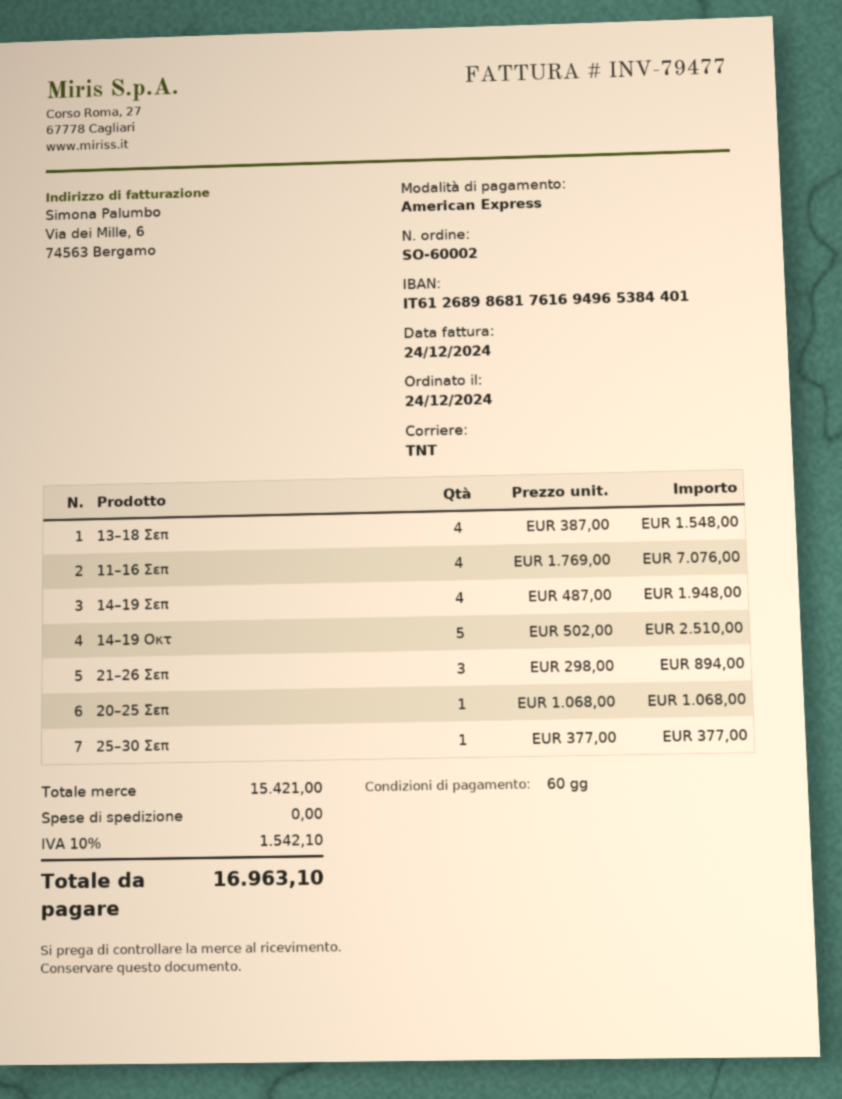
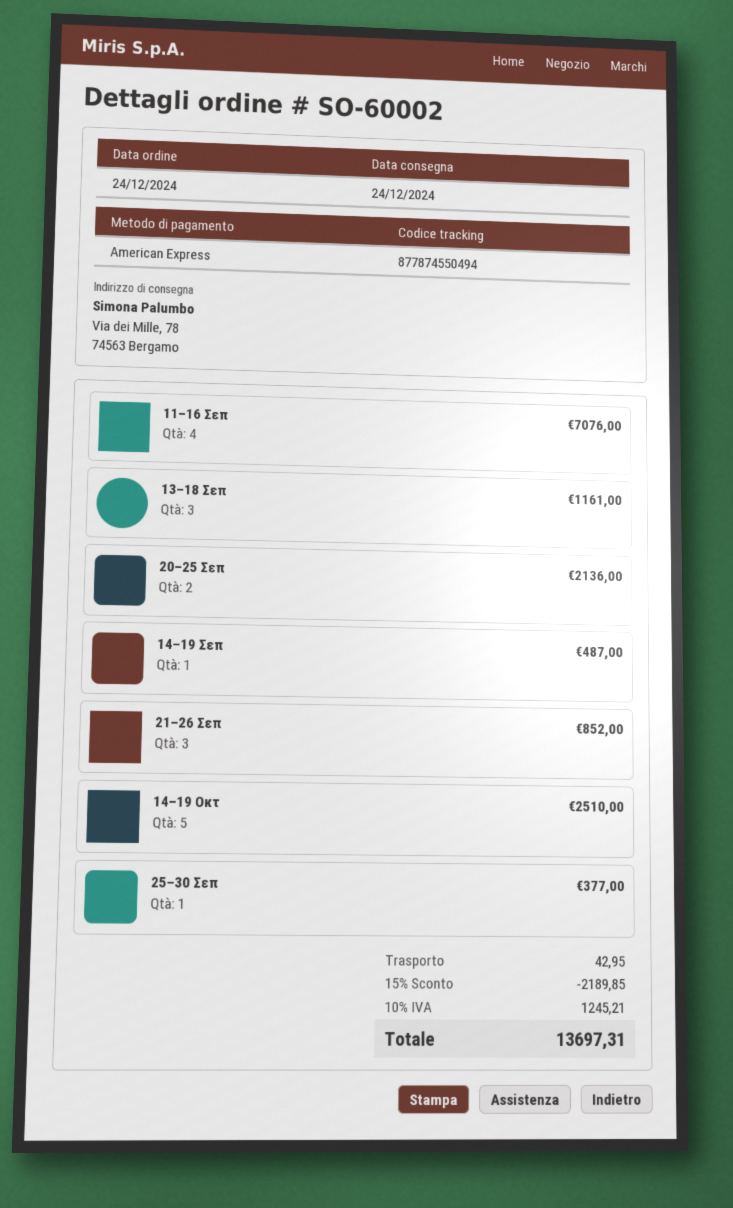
13–18 Σεπ: 4 for 1548.00 -> 3 for 1161.00
14–19 Σεπ: 4 for 1948.00 -> 1 for 487.00
21–26 Σεπ: 3 for 894.00 -> 3 for 852.00
20–25 Σεπ: 1 for 1068.00 -> 2 for 2136.00
discount: none -> 15% = 2189.85
shipping: 0.00 -> 42.95
tax: 10% = 1542.10 -> 10% = 1245.21
total: 16963.10 -> 13697.31

